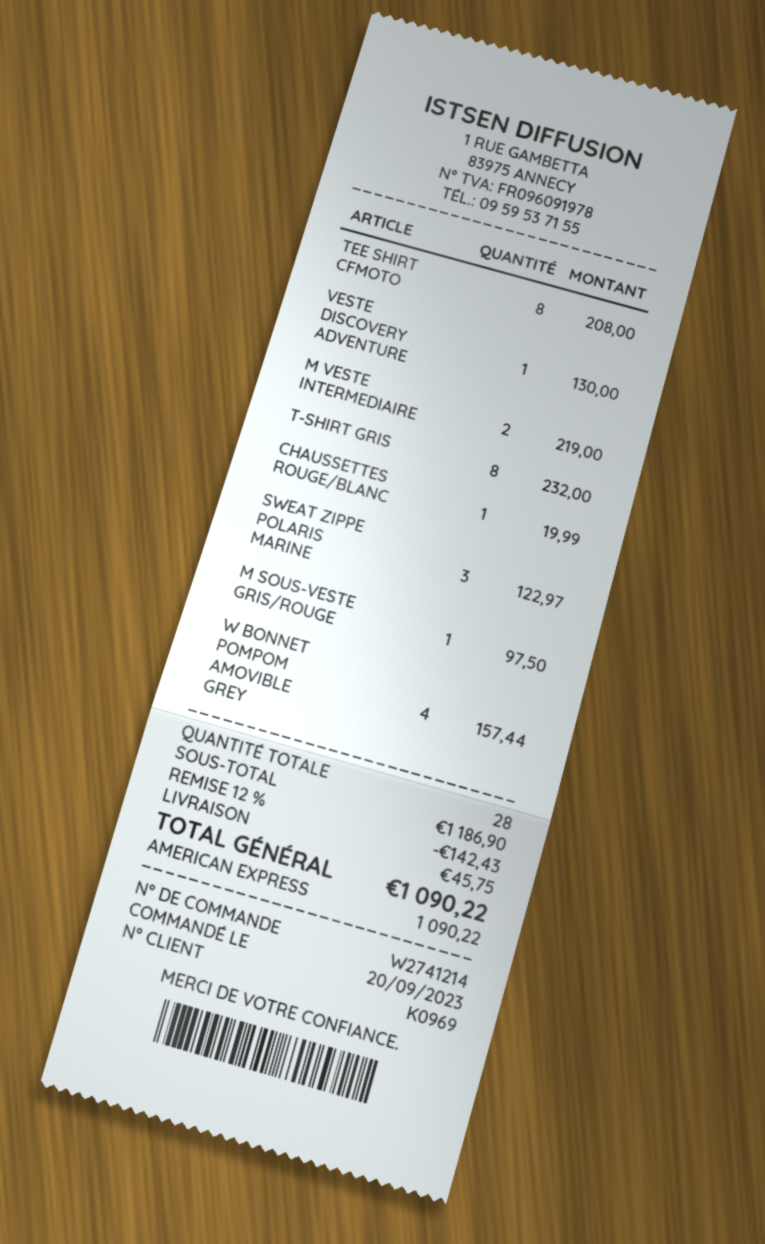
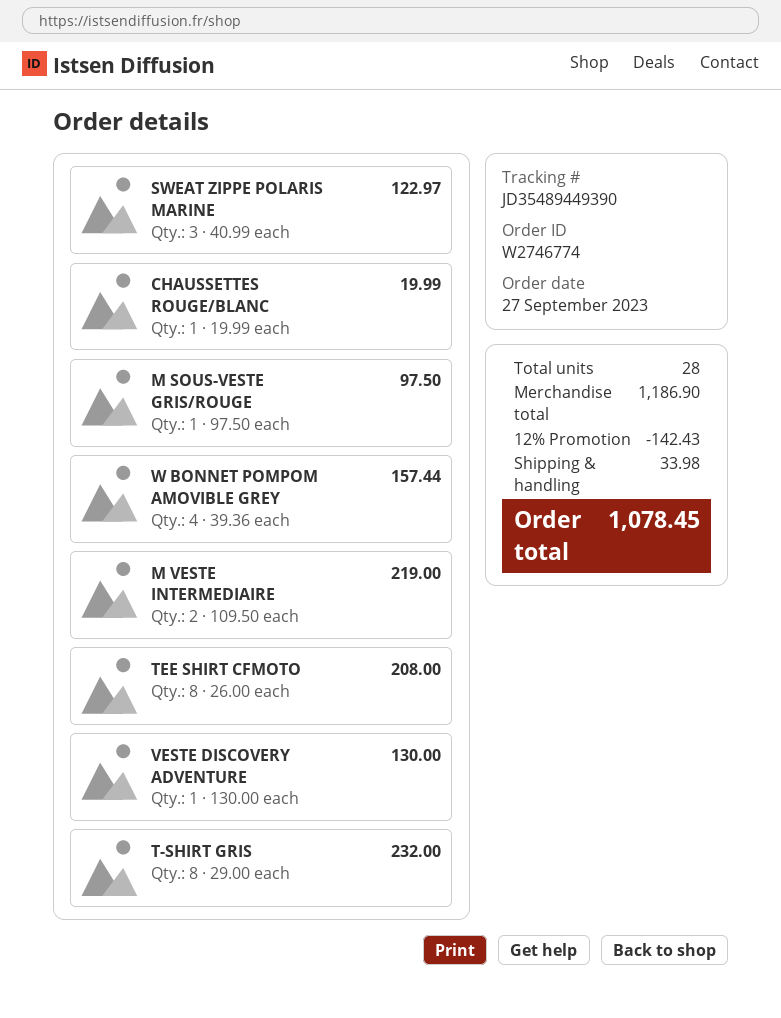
order number: W2741214 -> W2746774
order date: 2023-09-20 -> 2023-09-27
shipping: 45.75 -> 33.98
total: 1090.22 -> 1078.45

